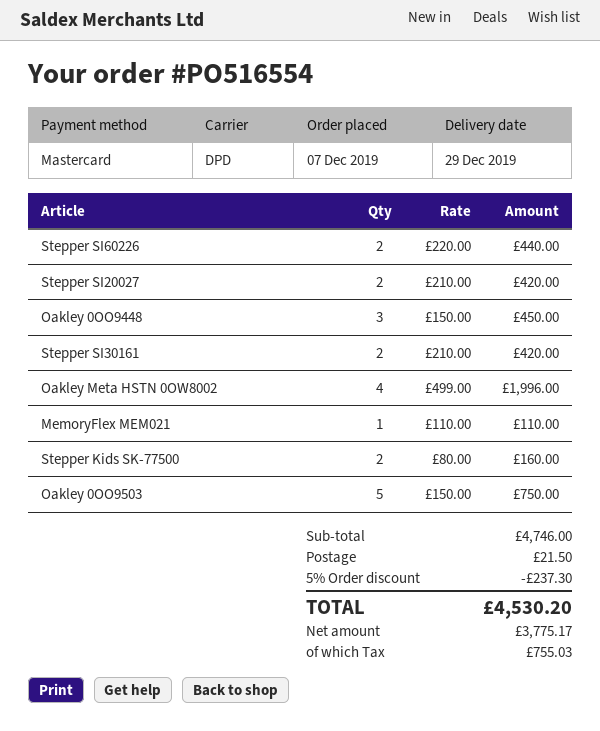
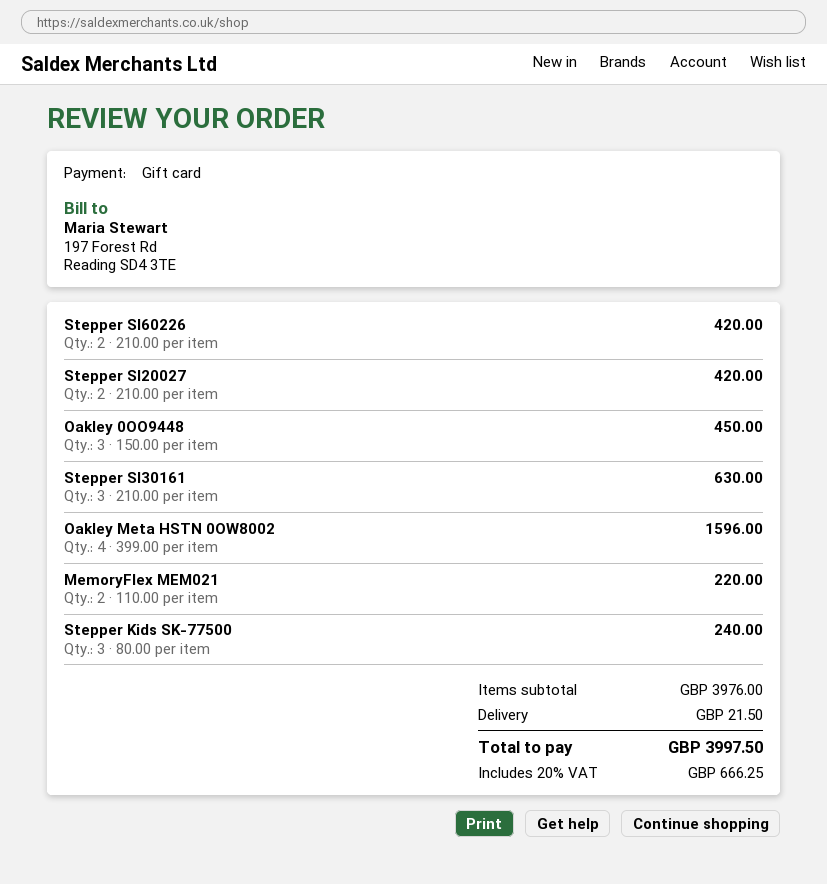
payment method: Mastercard -> gift card
Stepper SI60226: 2 x 220.00 = 440.00 -> 2 x 210.00 = 420.00
Stepper SI30161: 2 x 210.00 = 420.00 -> 3 x 210.00 = 630.00
Oakley Meta HSTN 0OW8002: 4 x 499.00 = 1996.00 -> 4 x 399.00 = 1596.00
MemoryFlex MEM021: 1 x 110.00 = 110.00 -> 2 x 110.00 = 220.00
Stepper Kids SK-77500: 2 x 80.00 = 160.00 -> 3 x 80.00 = 240.00
Oakley 0OO9503: 5 x 150.00 = 750.00 -> none
subtotal: 4746.00 -> 3976.00
discount: 5% = 237.30 -> none
tax: 755.03 -> 666.25
total: 4530.20 -> 3997.50

